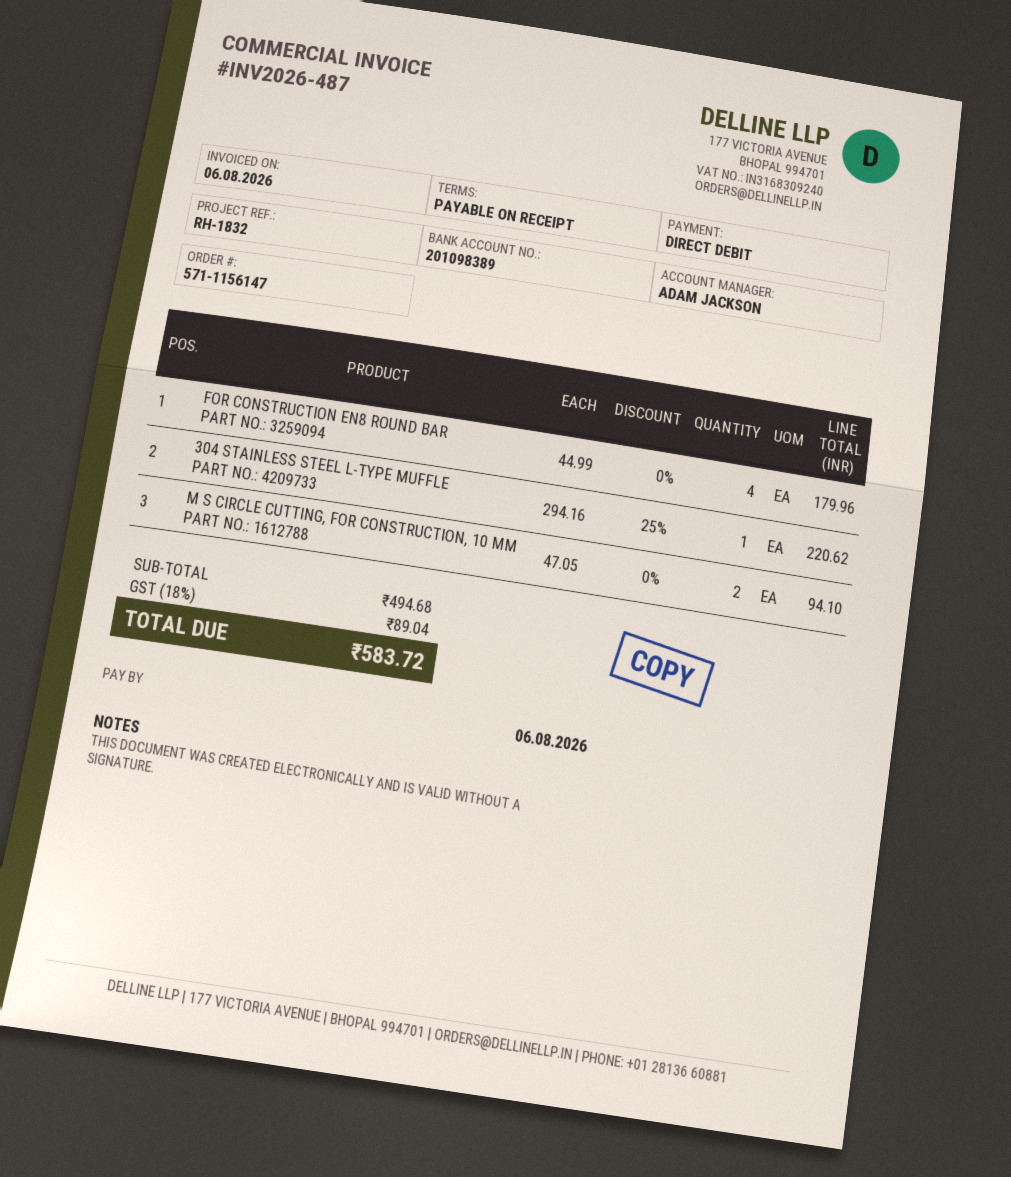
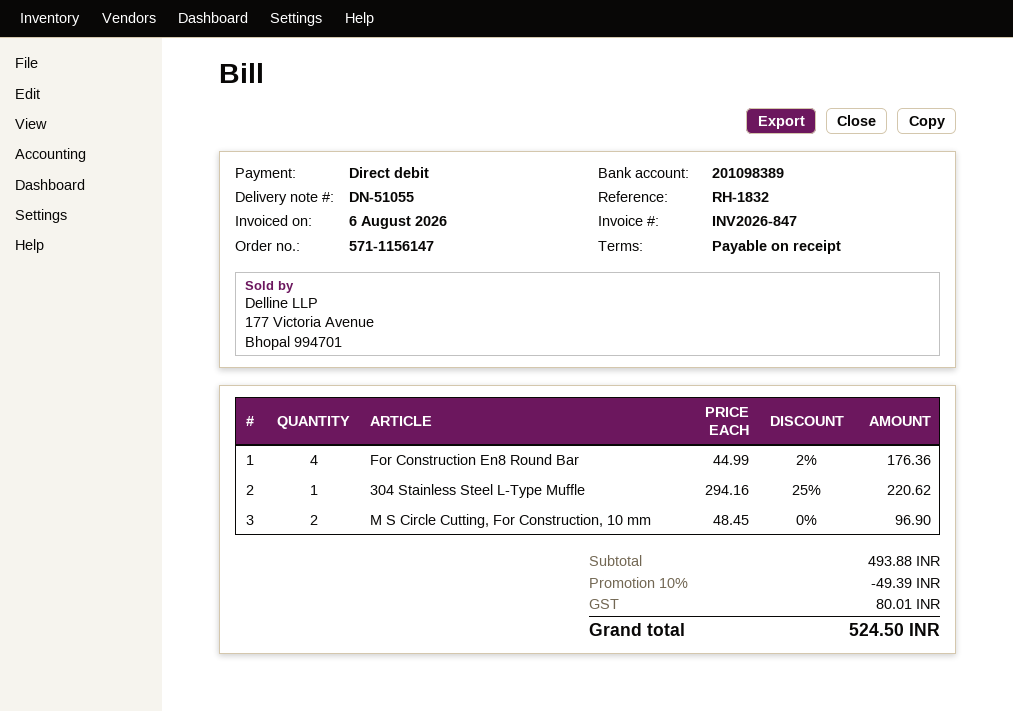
invoice number: INV2026-487 -> INV2026-847
FOR CONSTRUCTION EN8 ROUND BAR: 4 x 44.99 = 179.96 -> 4 x 44.99 - 2% = 176.36
M S CIRCLE CUTTING, FOR CONSTRUCTION, 10 MM: 2 x 47.05 = 94.10 -> 2 x 48.45 = 96.90
subtotal: 494.68 -> 493.88
discount: none -> 10% = 49.39
tax: 89.04 -> 80.01
total: 583.72 -> 524.50

